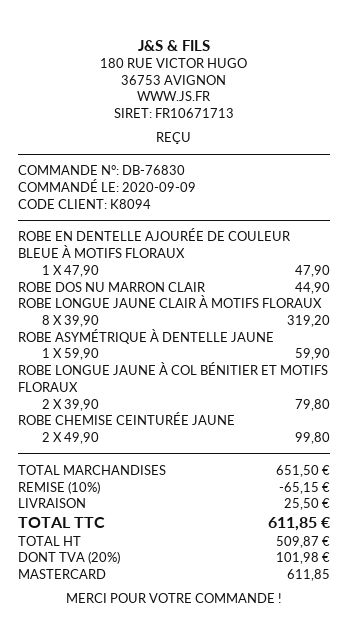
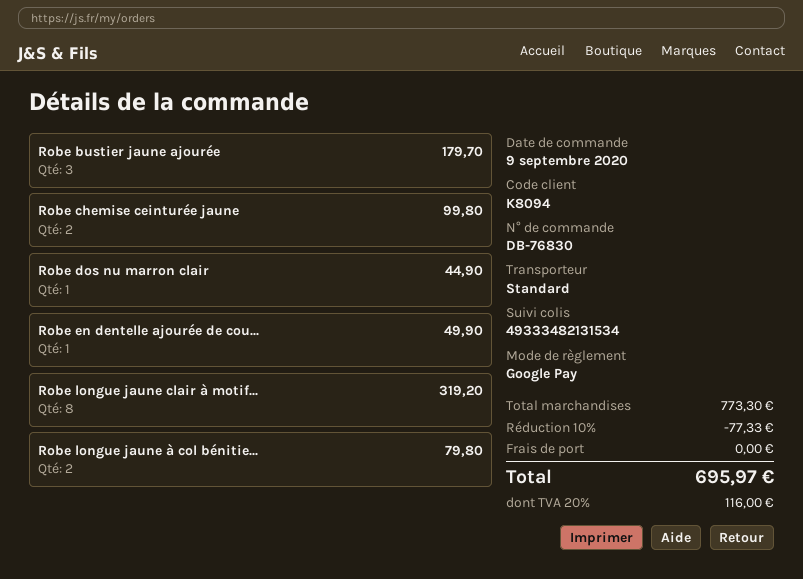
payment method: Mastercard -> Google Pay
ROBE EN DENTELLE AJOURÉE DE COULEUR BLEUE À MOTIFS FLORAUX: 1 for 47.90 -> 1 for 49.90
ROBE ASYMÉTRIQUE À DENTELLE JAUNE: 1 for 59.90 -> none
Robe bustier jaune ajourée: none -> 3 for 179.70
subtotal: 651.50 -> 773.30
discount: 10% = 65.15 -> 10% = 77.33
shipping: 25.50 -> 0.00
tax: 20% = 101.98 -> 20% = 116.00
total: 611.85 -> 695.97

